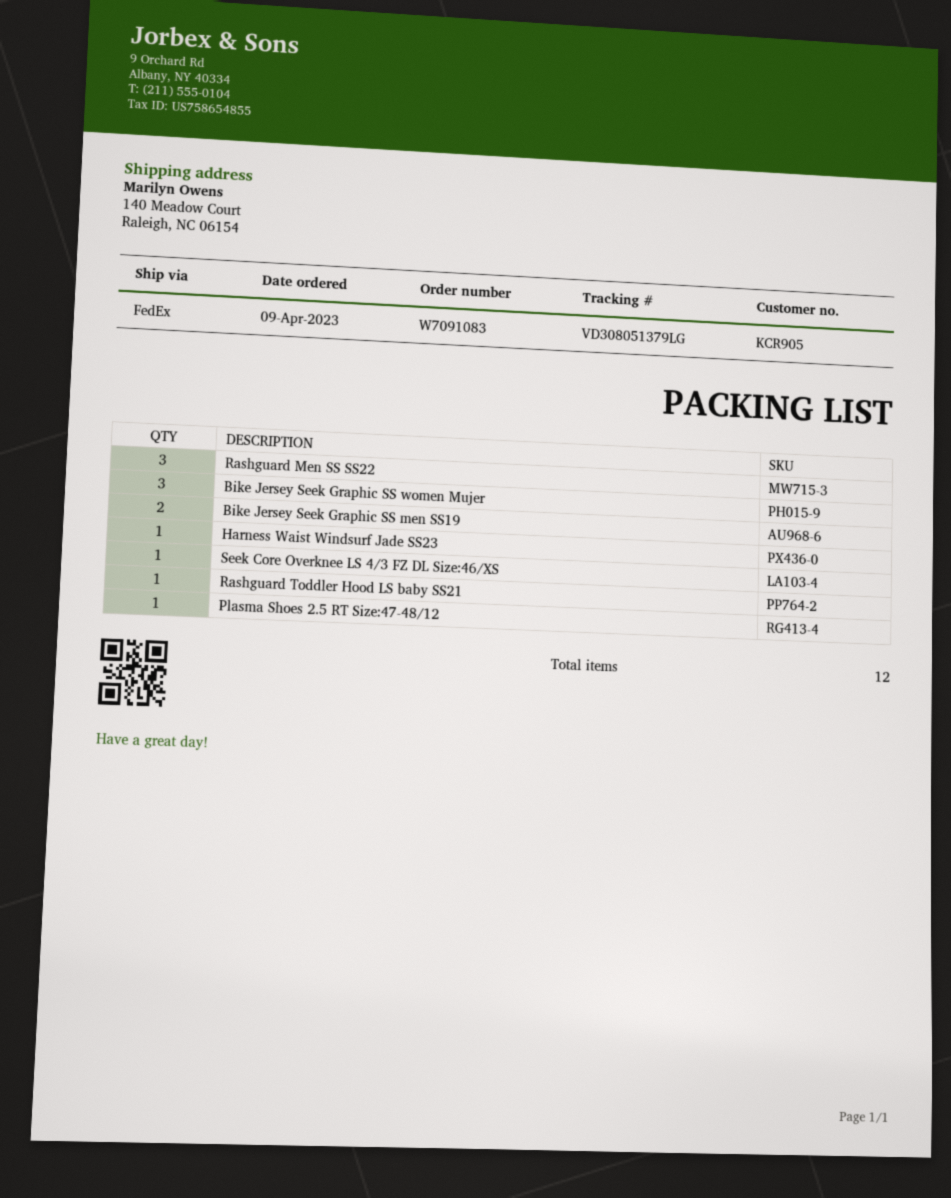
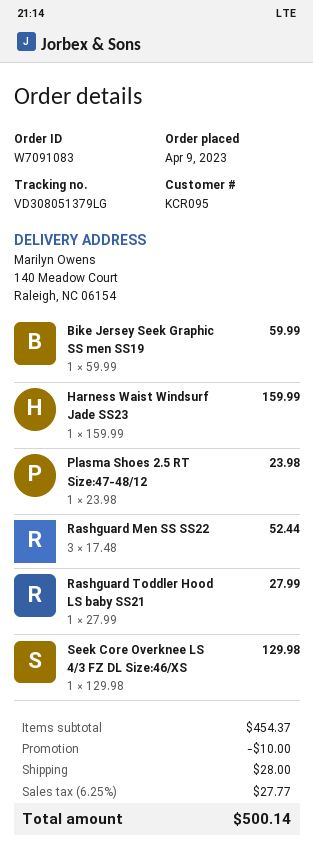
customer number: KCR905 -> KCR095
Bike Jersey Seek Graphic SS women Mujer: 3 -> none
Bike Jersey Seek Graphic SS men SS19: 2 -> 1

